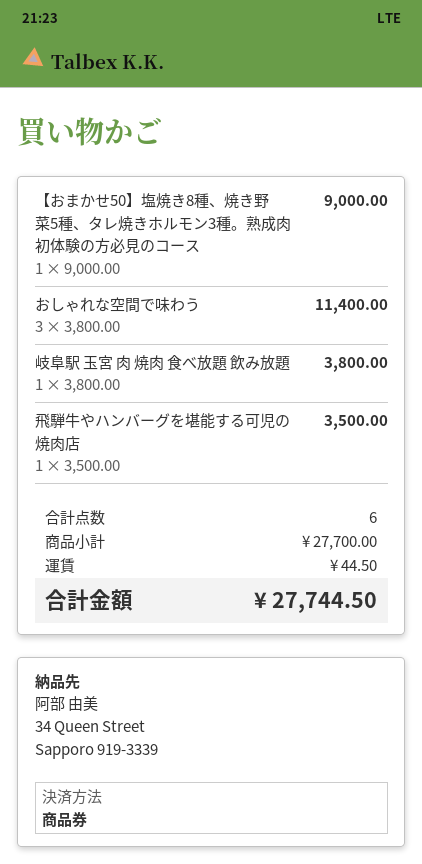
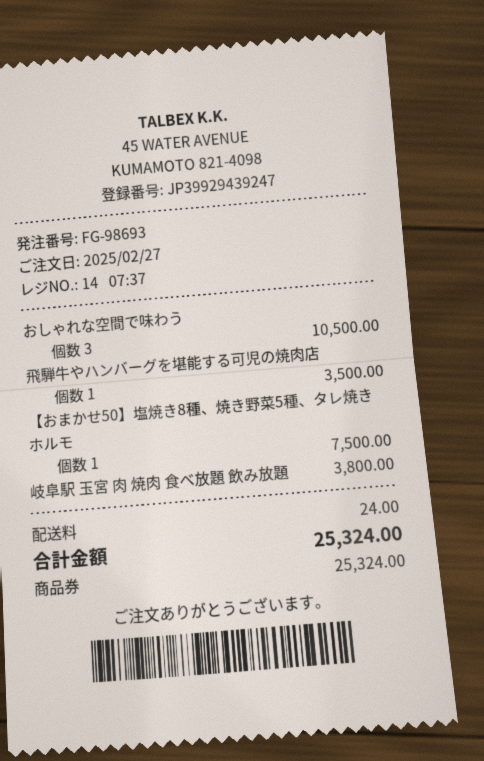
【おまかせ50】塩焼き8種、焼き野菜5種、タレ焼きホルモン3種。熟成肉初体験の方必見のコース: 1 for 9000.00 -> 1 for 7500.00
おしゃれな空間で味わう: 3 for 11400.00 -> 3 for 10500.00
shipping: 44.50 -> 24.00
total: 27744.50 -> 25324.00

